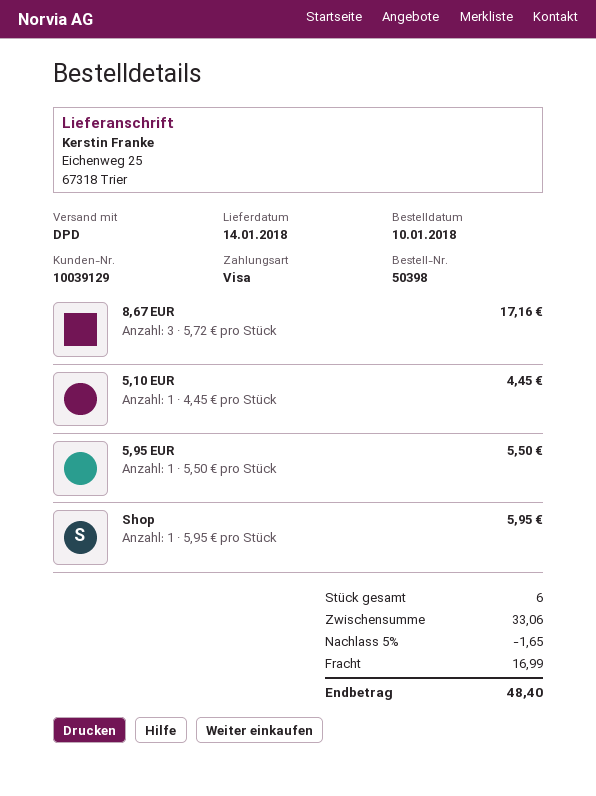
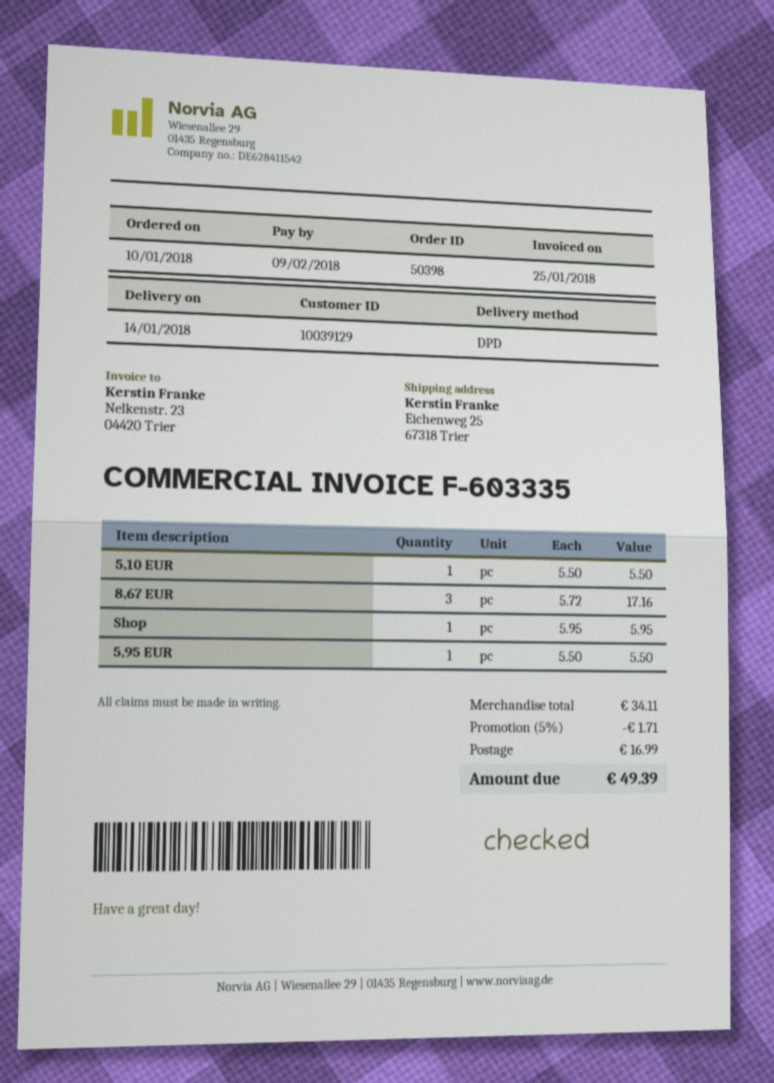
5,10 EUR: 1 x 4.45 = 4.45 -> 1 x 5.50 = 5.50
subtotal: 33.06 -> 34.11
discount: 5% = 1.65 -> 5% = 1.71
total: 48.40 -> 49.39

